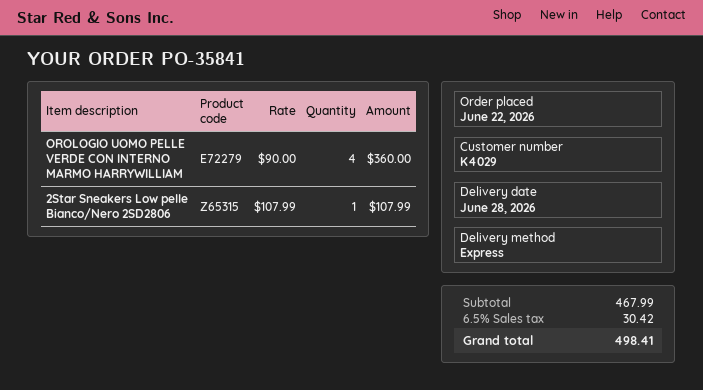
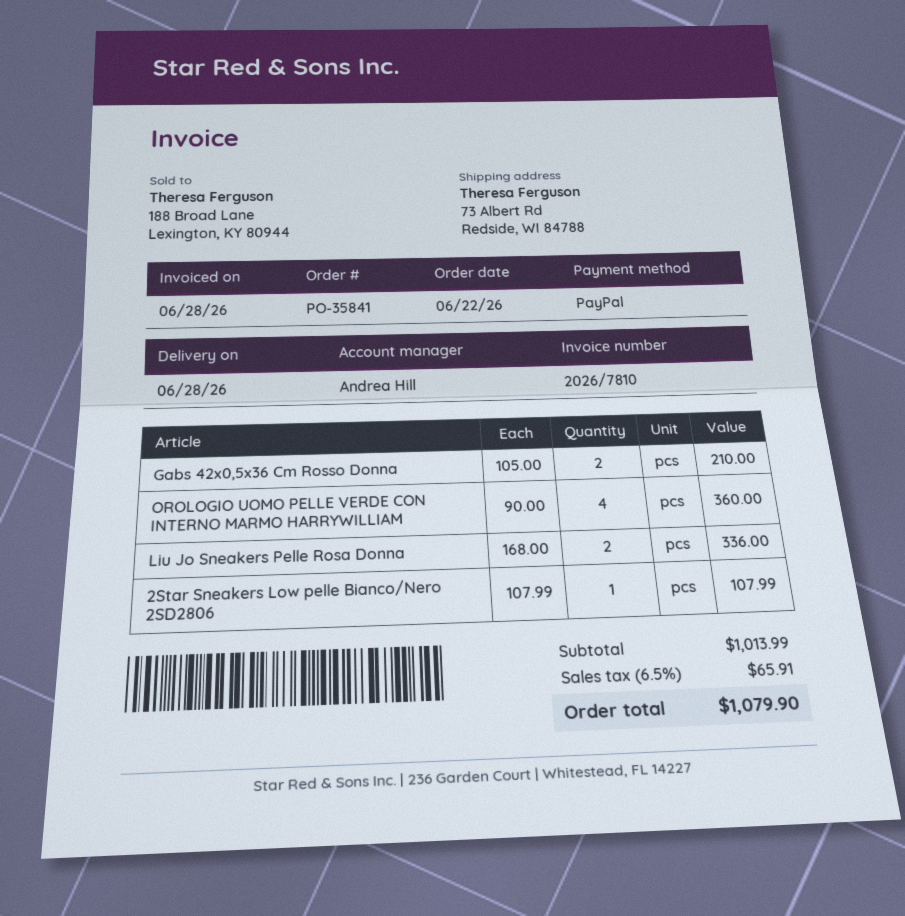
Gabs 42x0,5x36 Cm Rosso Donna: none -> 2 x 105.00 = 210.00
Liu Jo Sneakers Pelle Rosa Donna: none -> 2 x 168.00 = 336.00
subtotal: 467.99 -> 1013.99
tax: 6.5% = 30.42 -> 6.5% = 65.91
total: 498.41 -> 1079.90

